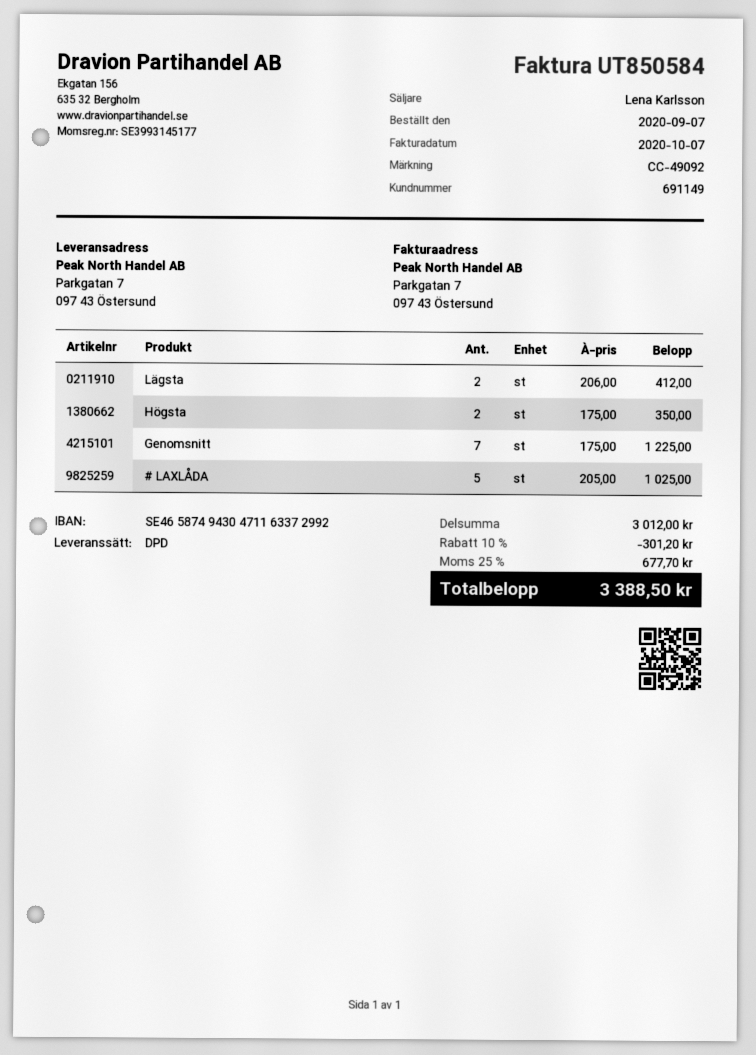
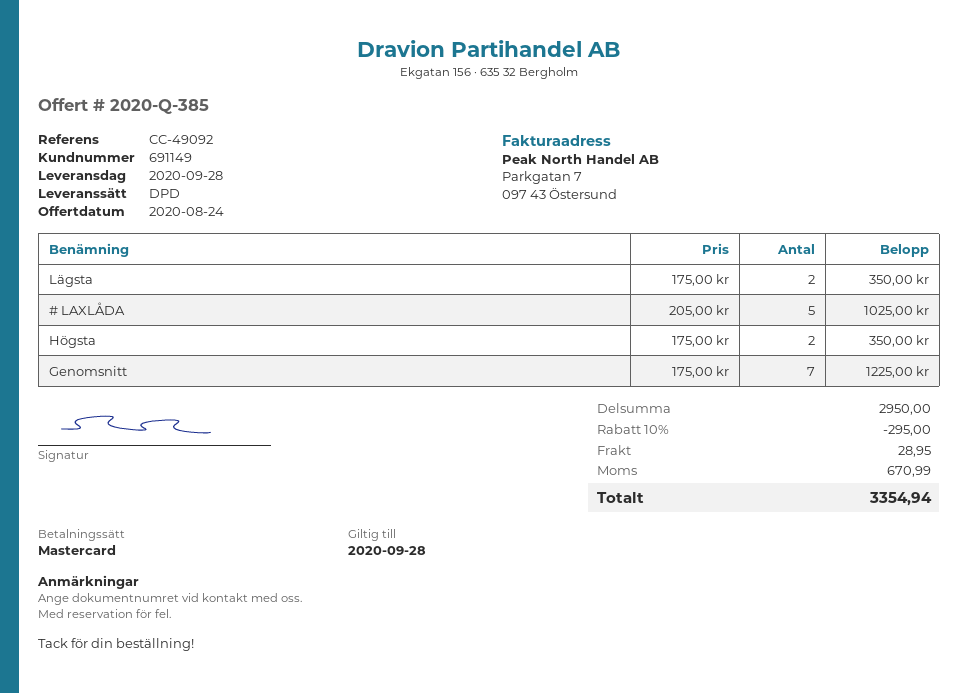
Lägsta: 2 x 206.00 = 412.00 -> 2 x 175.00 = 350.00
subtotal: 3012.00 -> 2950.00
discount: 10% = 301.20 -> 10% = 295.00
shipping: none -> 28.95
tax: 677.70 -> 670.99
total: 3388.50 -> 3354.94

